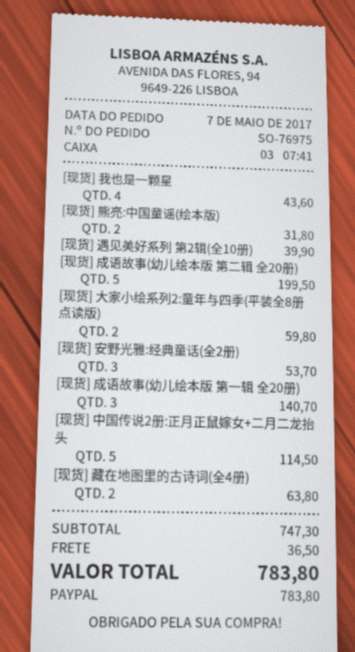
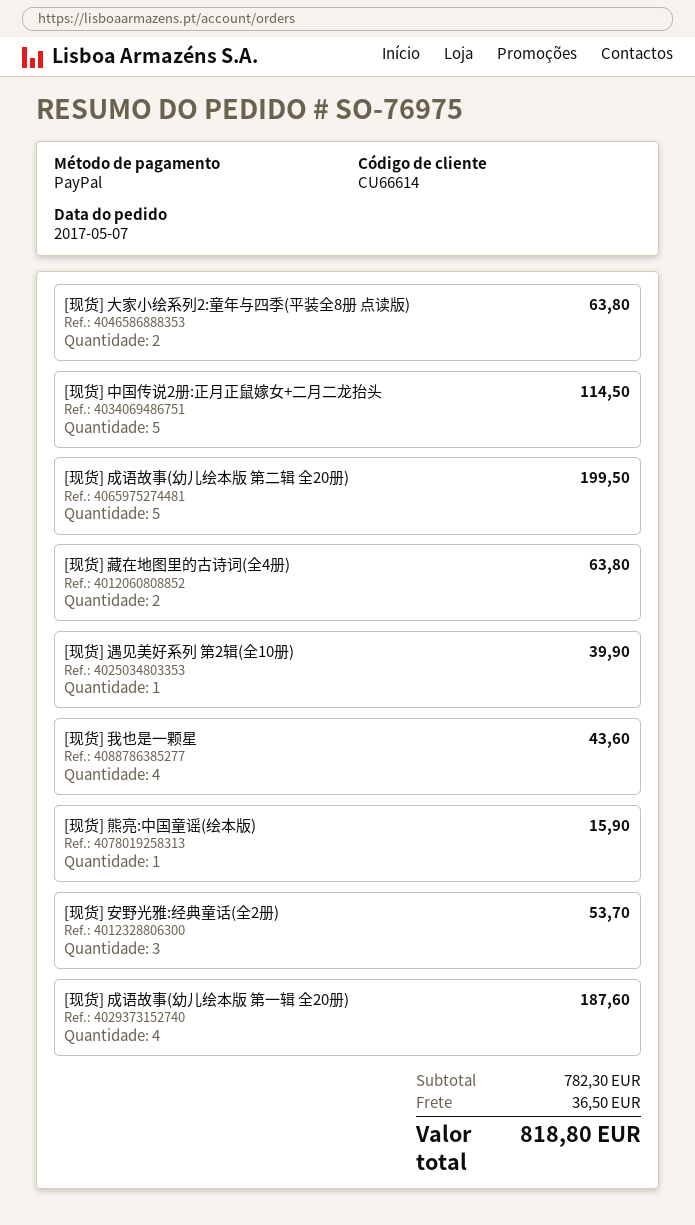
[现货] 熊亮:中国童谣(绘本版): 2 for 31.80 -> 1 for 15.90
[现货] 大家小绘系列2:童年与四季(平装全8册 点读版): 2 for 59.80 -> 2 for 63.80
[现货] 成语故事(幼儿绘本版 第一辑 全20册): 3 for 140.70 -> 4 for 187.60
subtotal: 747.30 -> 782.30
total: 783.80 -> 818.80

